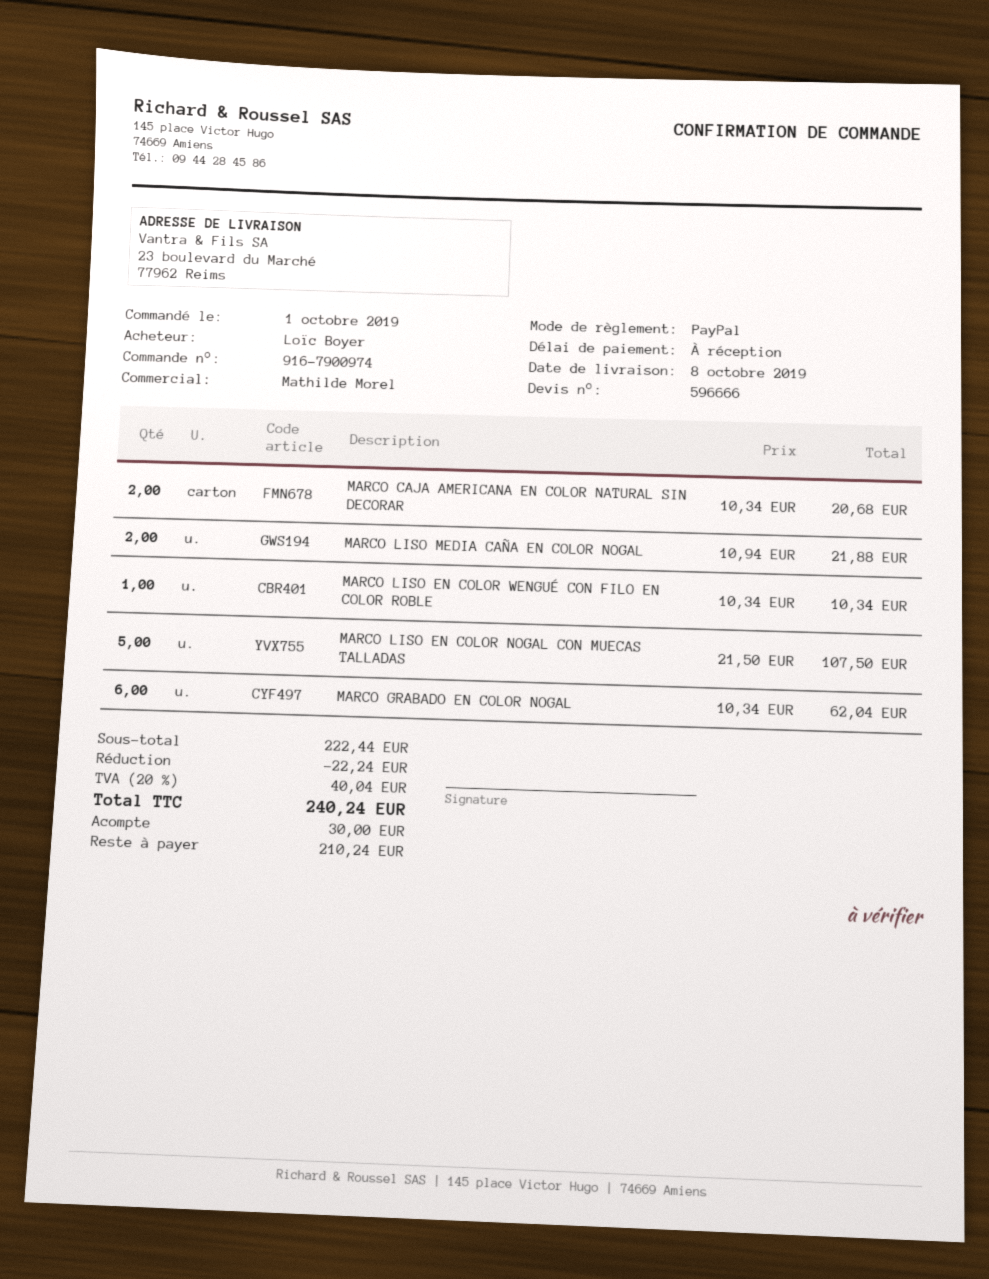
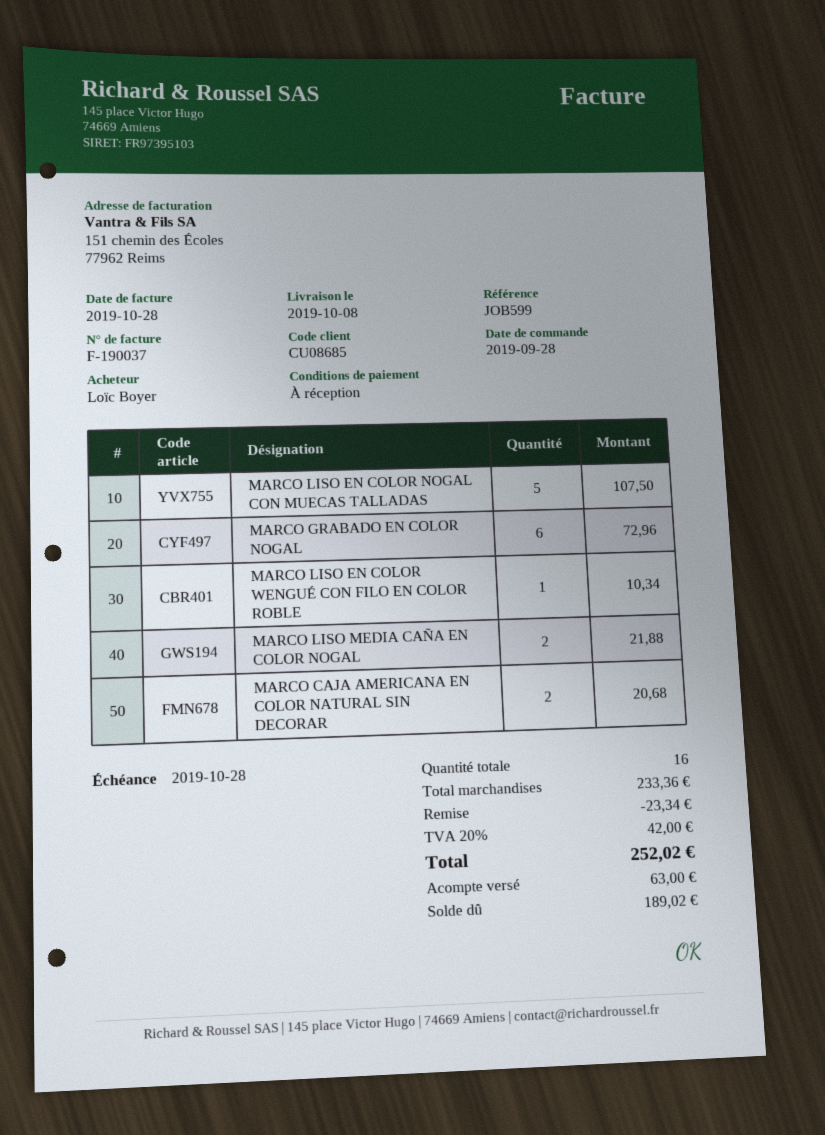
order date: 2019-10-01 -> 2019-09-28
MARCO GRABADO EN COLOR NOGAL: 6 for 62.04 -> 6 for 72.96
subtotal: 222.44 -> 233.36
discount: 22.24 -> 23.34
tax: 20% = 40.04 -> 20% = 42.00
total: 240.24 -> 252.02
deposit: 30.00 -> 63.00
balance: 210.24 -> 189.02

